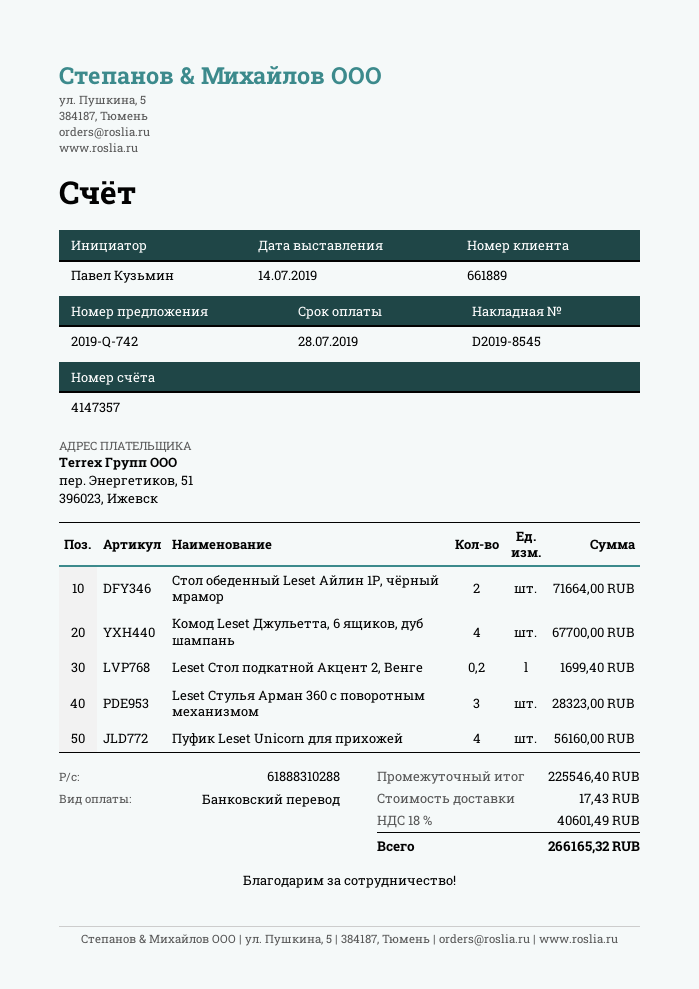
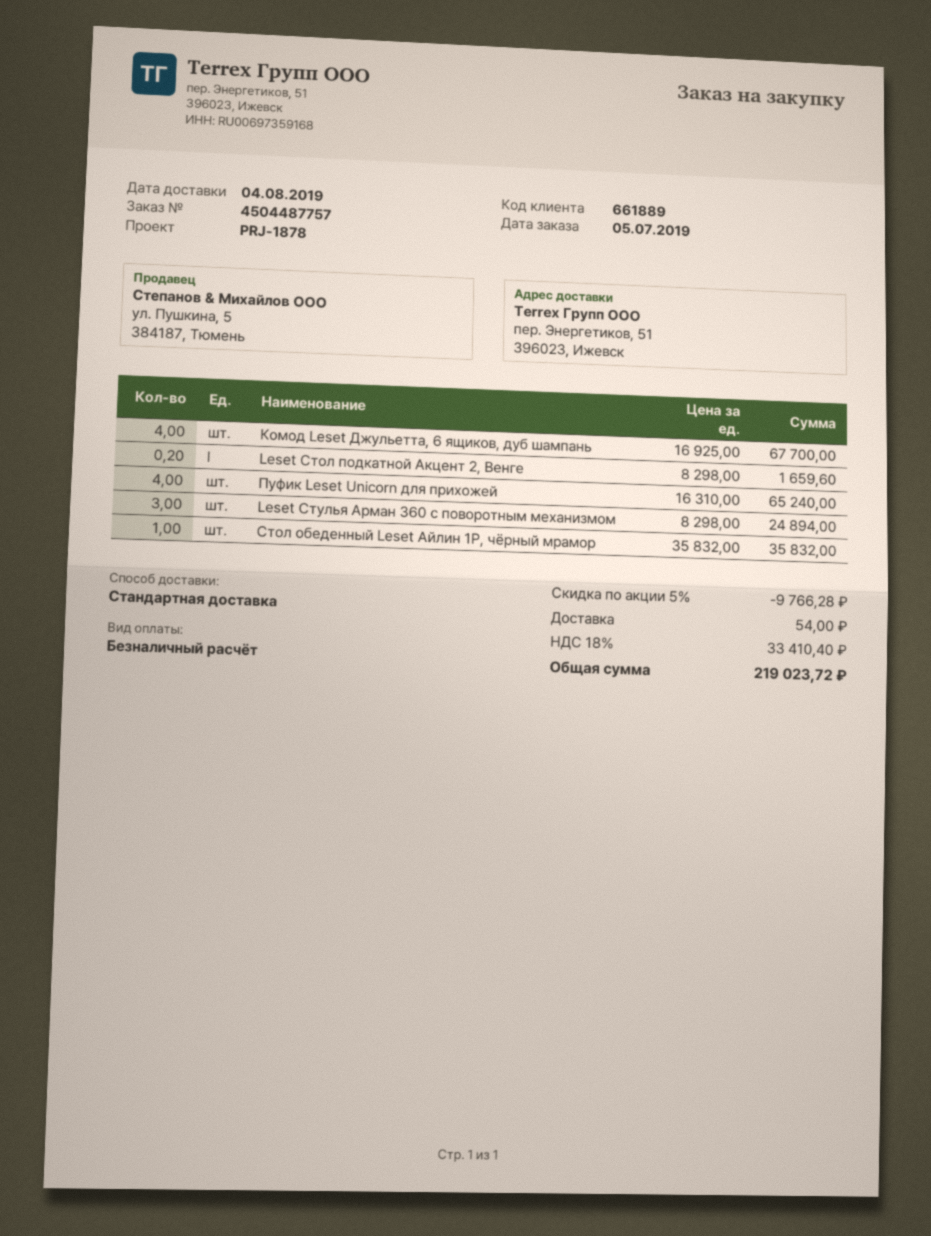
Стол обеденный Leset Айлин 1Р, чёрный мрамор: 2 for 71664.00 -> 1 for 35832.00
Leset Стол подкатной Акцент 2, Венге: 0.2 for 1699.40 -> 0.2 for 1659.60
Leset Стулья Арман 360 с поворотным механизмом: 3 for 28323.00 -> 3 for 24894.00
Пуфик Leset Unicorn для прихожей: 4 for 56160.00 -> 4 for 65240.00
discount: none -> 5% = 9766.28
shipping: 17.43 -> 54.00
tax: 18% = 40601.49 -> 18% = 33410.40
total: 266165.32 -> 219023.72

